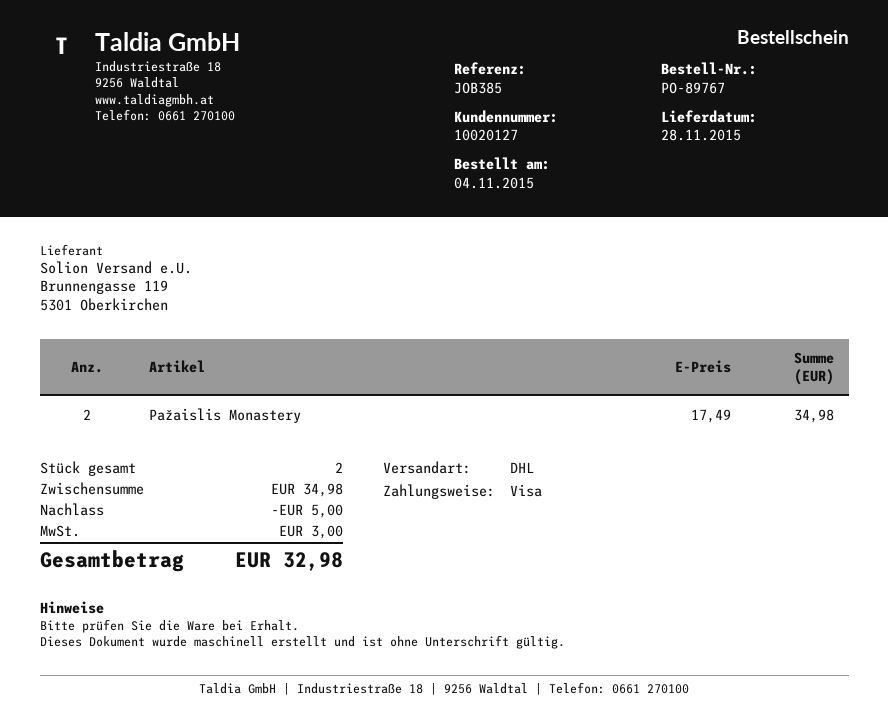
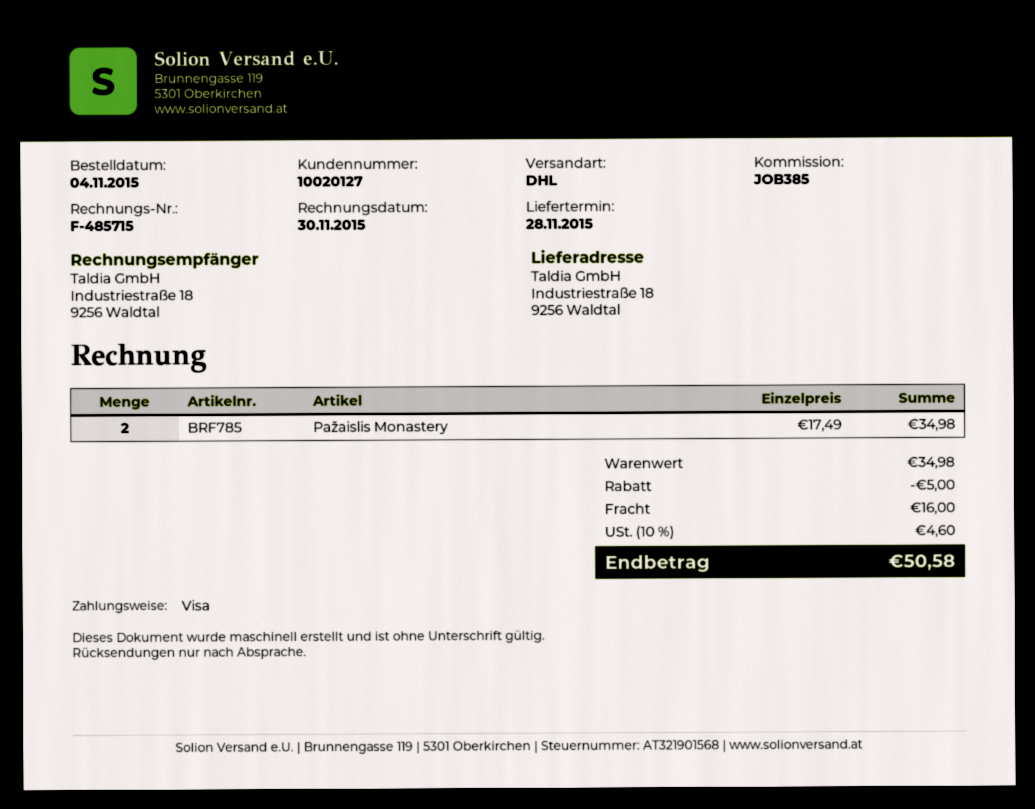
shipping: none -> 16.00
tax: 3.00 -> 4.60
total: 32.98 -> 50.58

